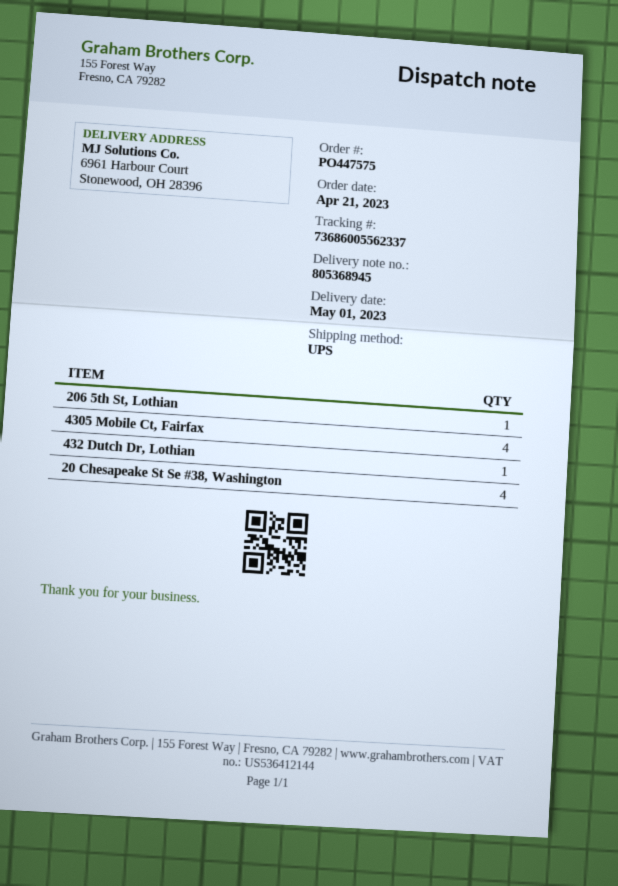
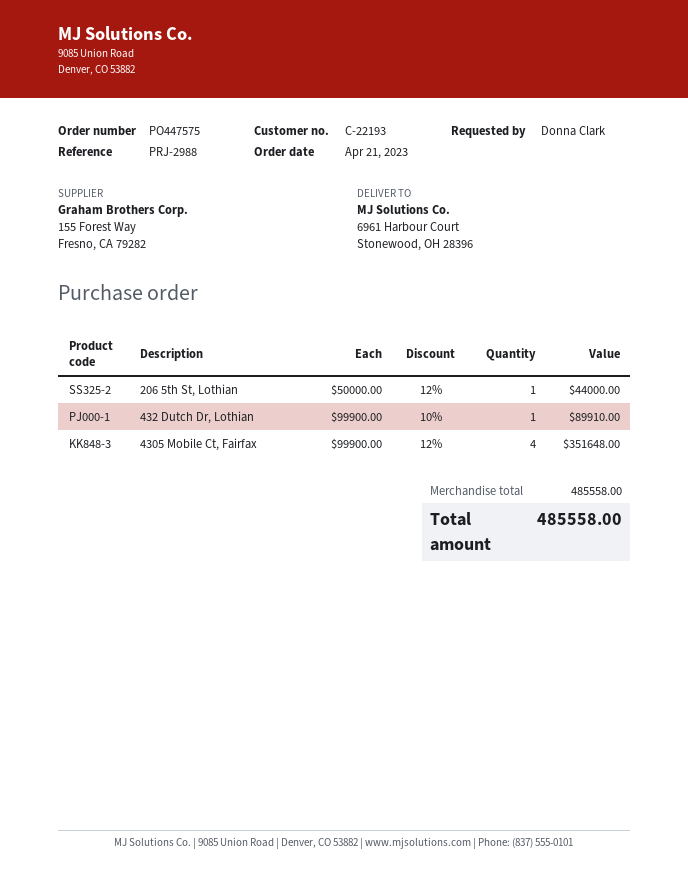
20 Chesapeake St Se #38, Washington: 4 -> none

